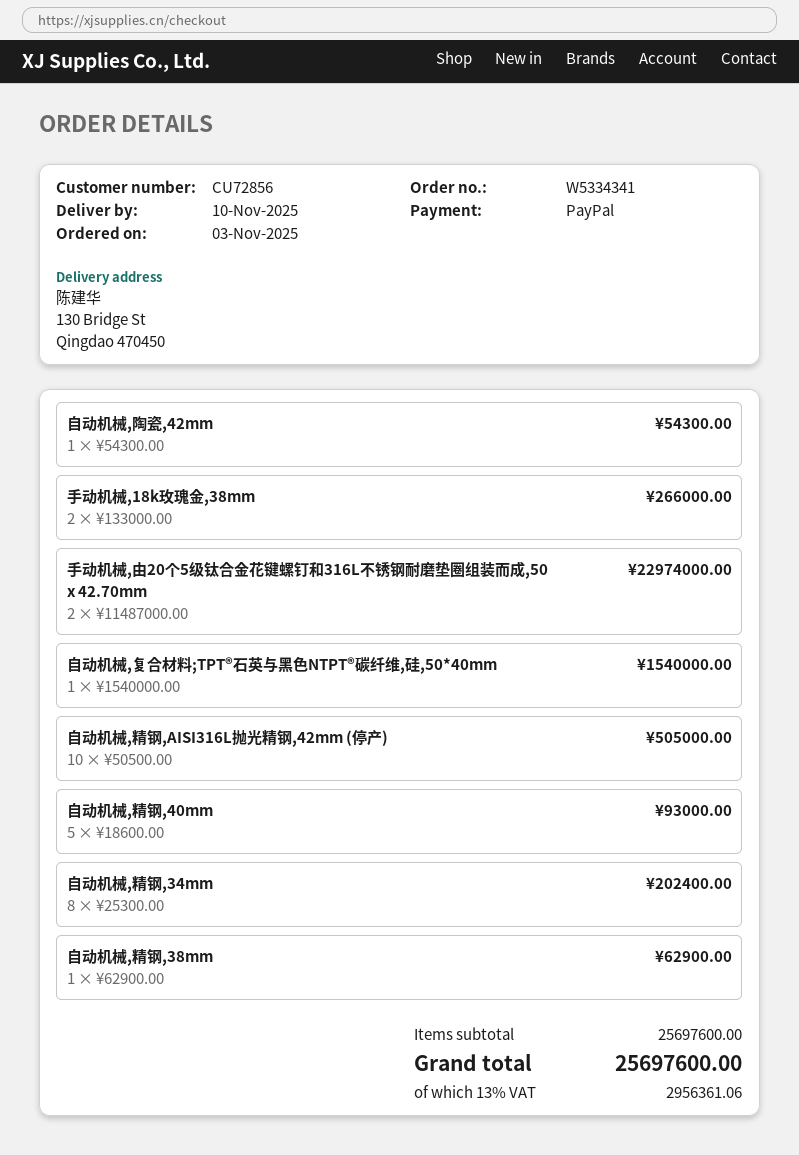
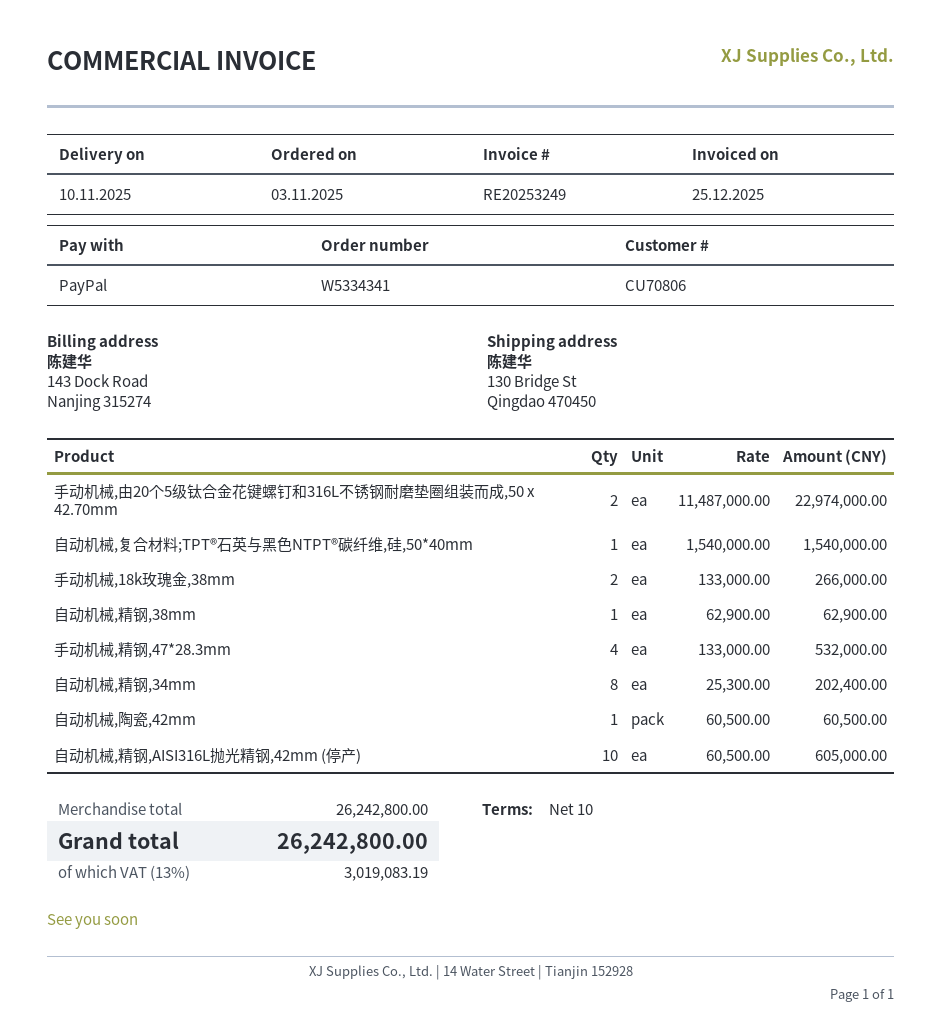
customer number: CU72856 -> CU70806
自动机械,陶瓷,42mm: 1 x 54300.00 = 54300.00 -> 1 x 60500.00 = 60500.00
自动机械,精钢,AISI316L抛光精钢,42mm (停产): 10 x 50500.00 = 505000.00 -> 10 x 60500.00 = 605000.00
自动机械,精钢,40mm: 5 x 18600.00 = 93000.00 -> none
手动机械,精钢,47*28.3mm: none -> 4 x 133000.00 = 532000.00
subtotal: 25697600.00 -> 26242800.00
tax: 13% = 2956361.06 -> 13% = 3019083.19
total: 25697600.00 -> 26242800.00

